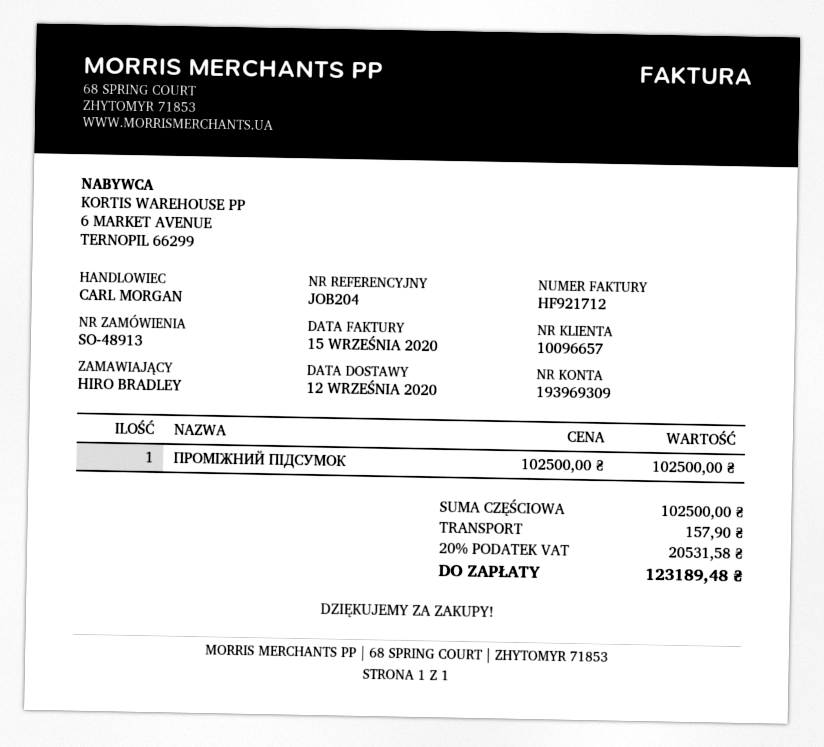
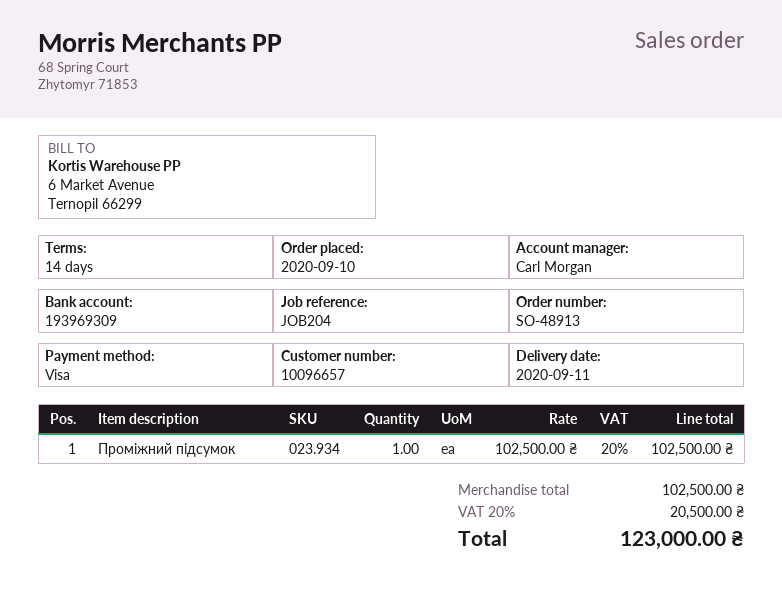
delivery date: 2020-09-12 -> 2020-09-11
shipping: 157.90 -> none
tax: 20% = 20531.58 -> 20% = 20500.00
total: 123189.48 -> 123000.00

